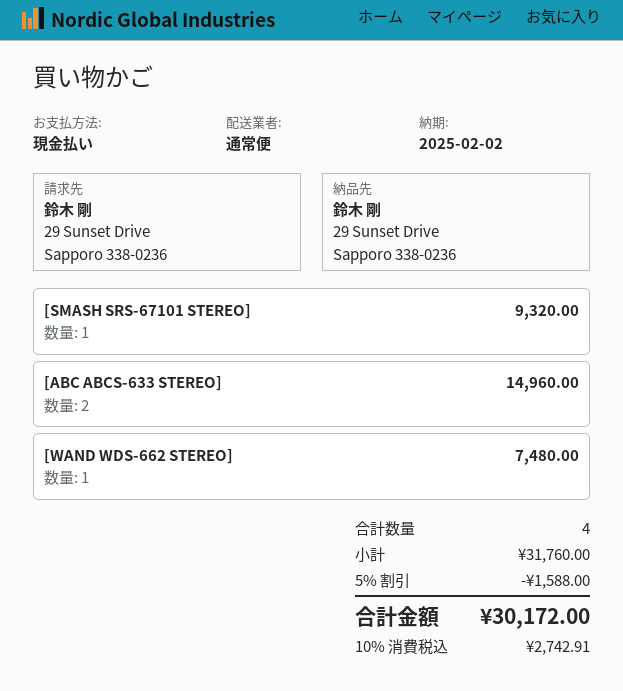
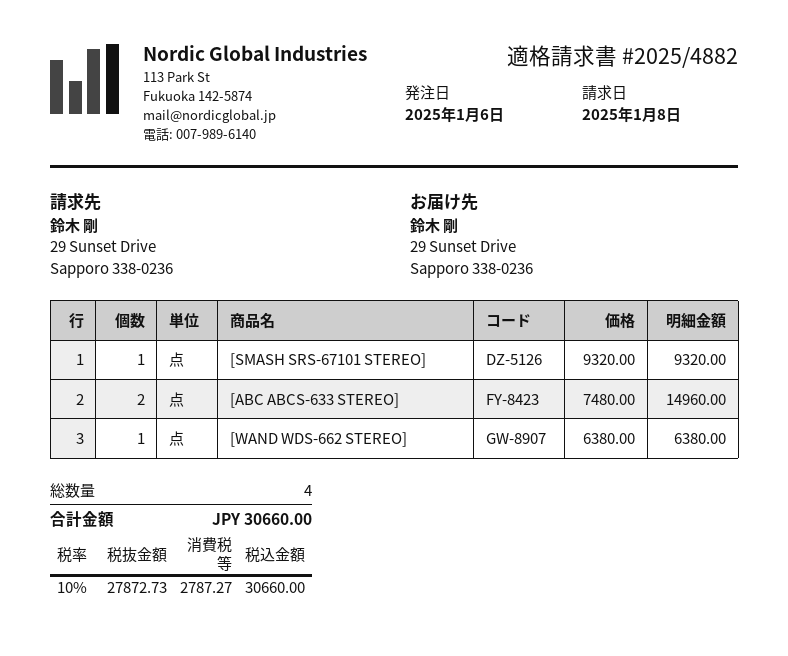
[WAND WDS-662 STEREO]: 1 for 7480.00 -> 1 for 6380.00
discount: 5% = 1588.00 -> none
tax: 10% = 2742.91 -> 10% = 2787.27
total: 30172.00 -> 30660.00

